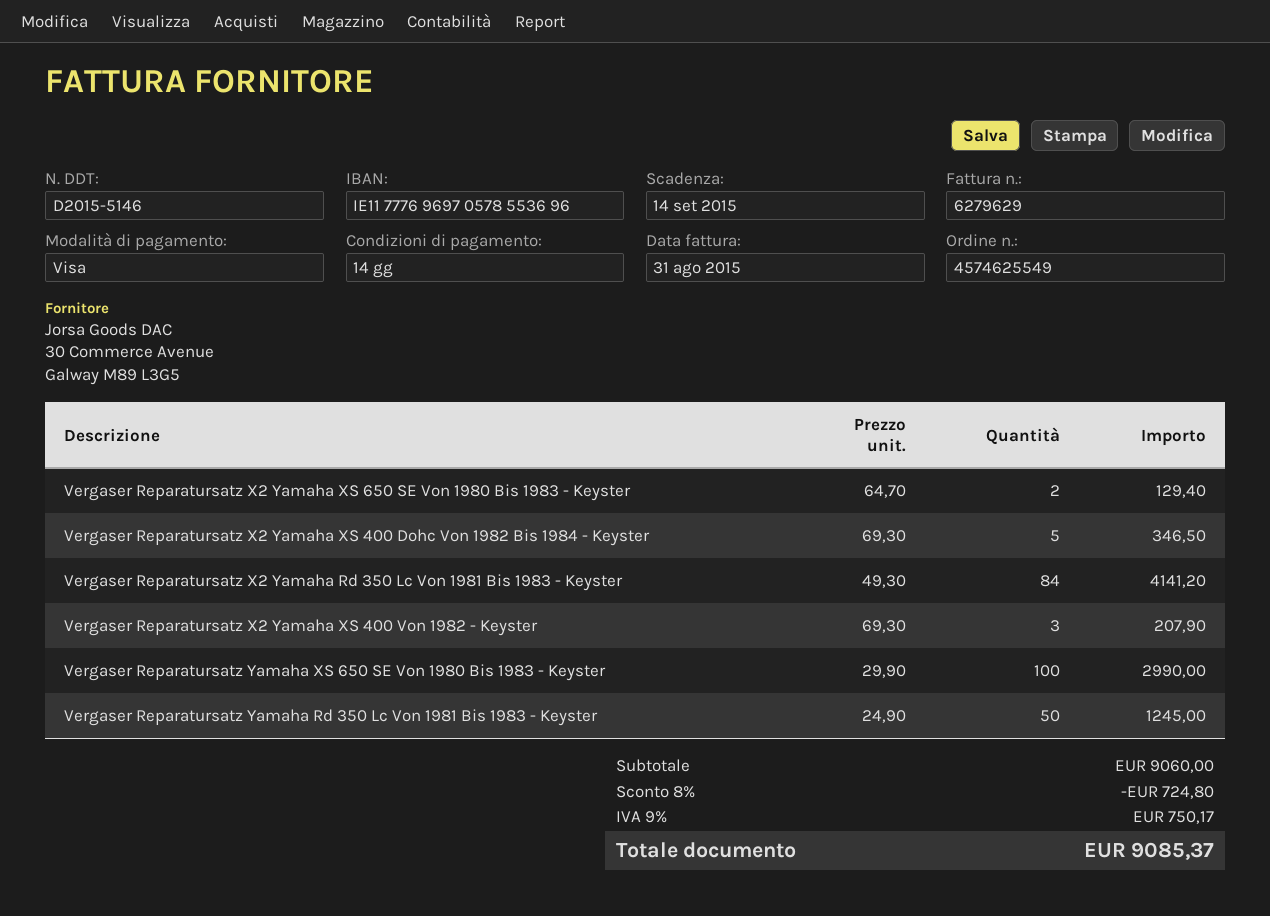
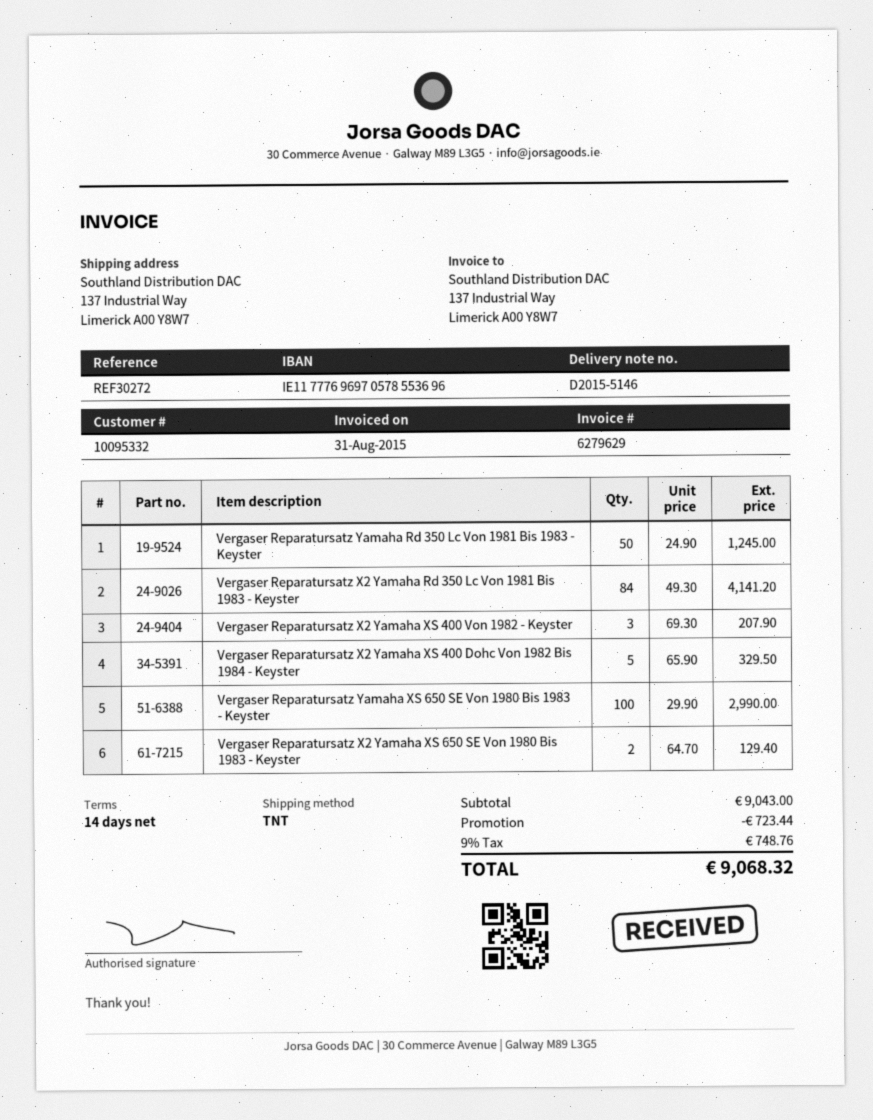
Vergaser Reparatursatz X2 Yamaha XS 400 Dohc Von 1982 Bis 1984 - Keyster: 5 x 69.30 = 346.50 -> 5 x 65.90 = 329.50
subtotal: 9060.00 -> 9043.00
discount: 724.80 -> 723.44
tax: 9% = 750.17 -> 9% = 748.76
total: 9085.37 -> 9068.32

